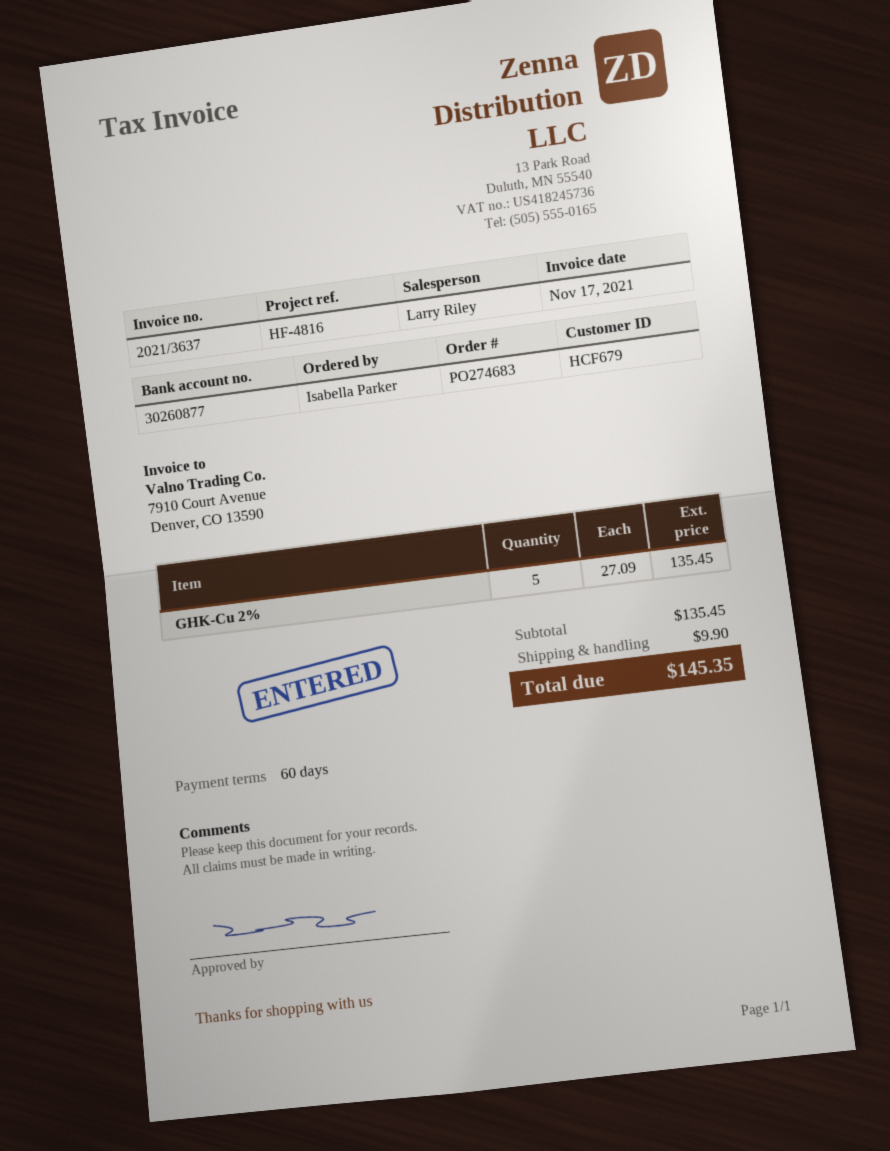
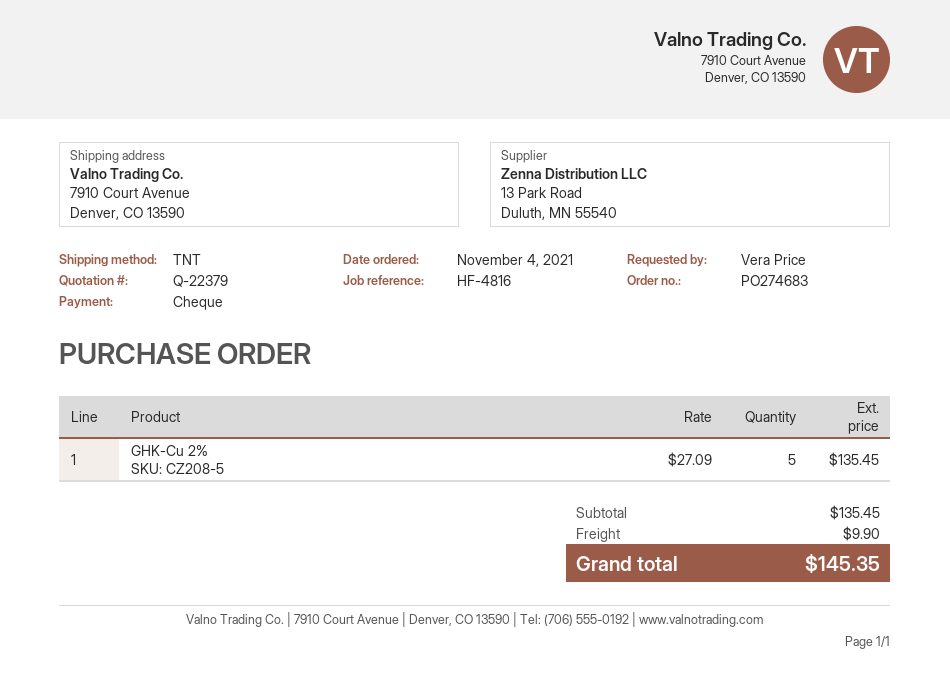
ordered by: Isabella Parker -> Vera Price

